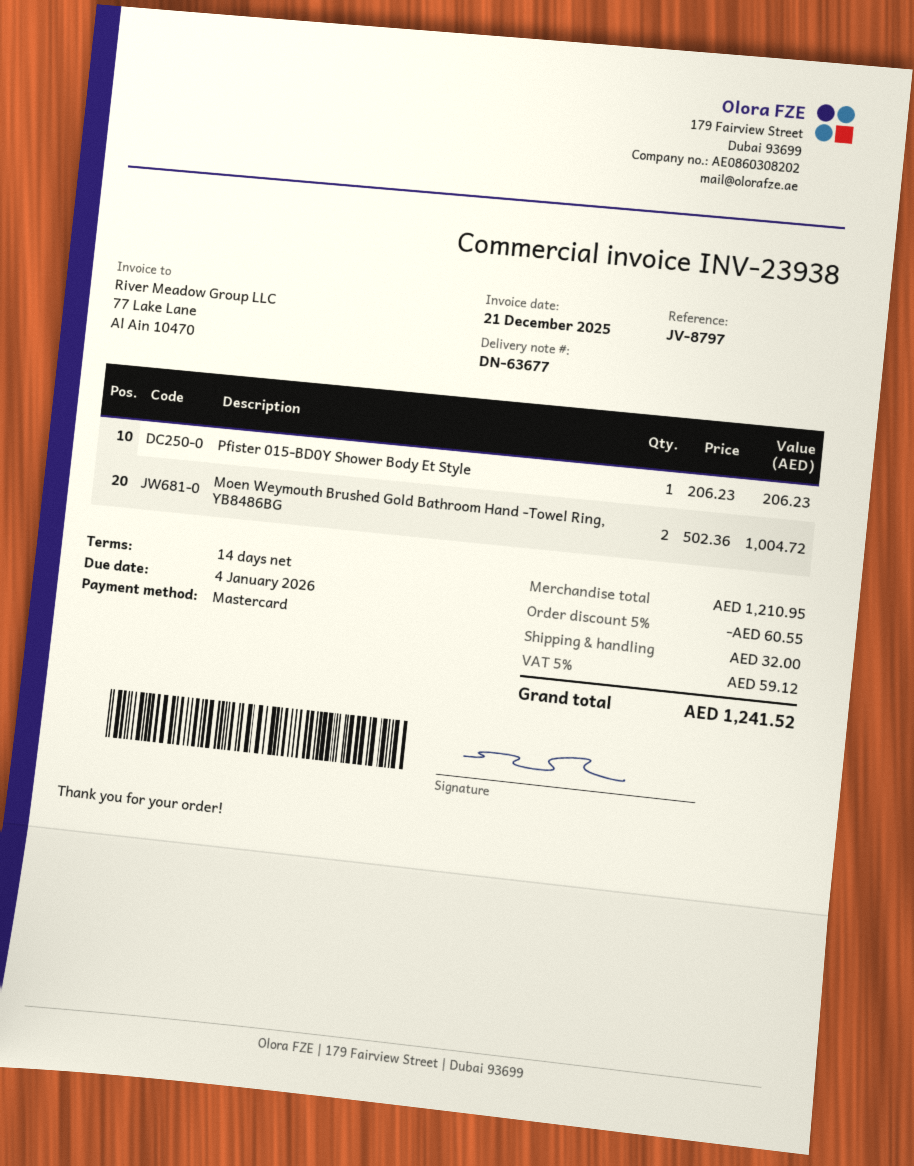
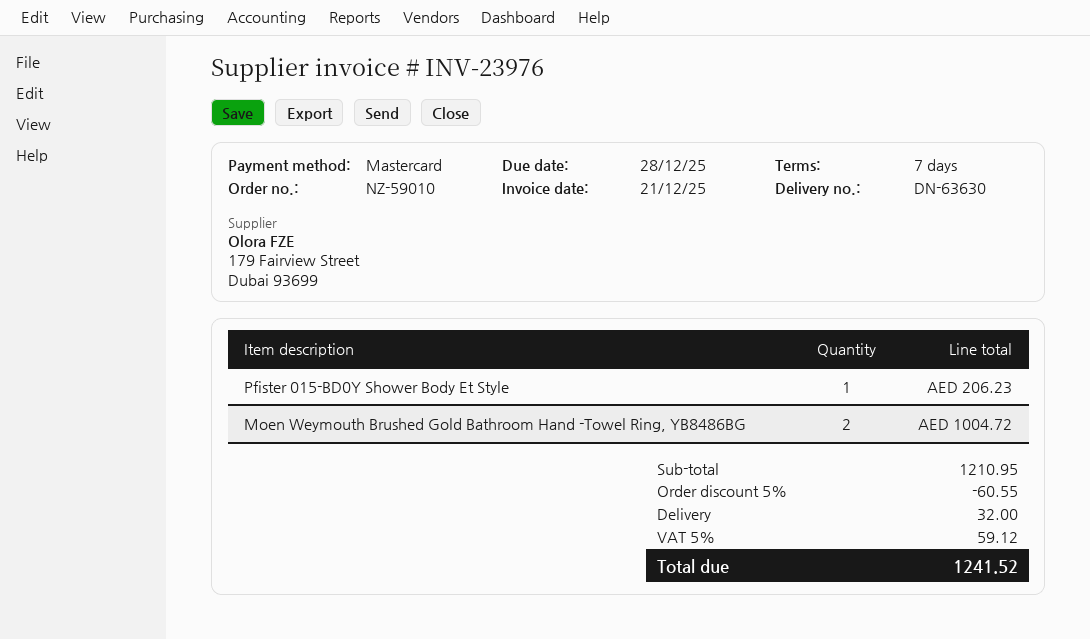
delivery note number: DN-63677 -> DN-63630
invoice number: INV-23938 -> INV-23976
payment terms: 14 days -> 7 days
due date: 2026-01-04 -> 2025-12-28

